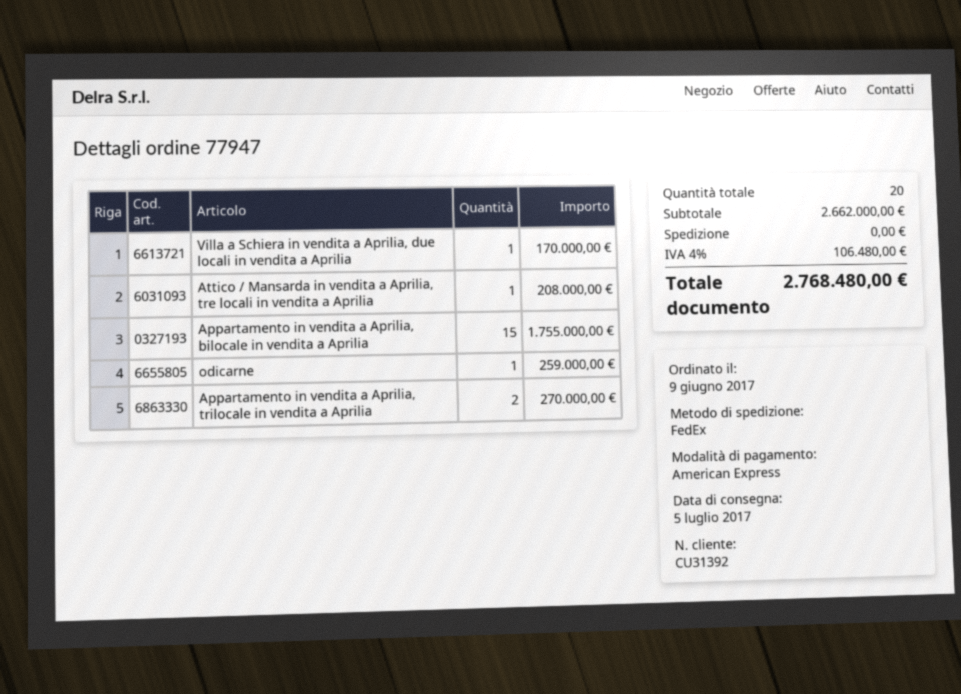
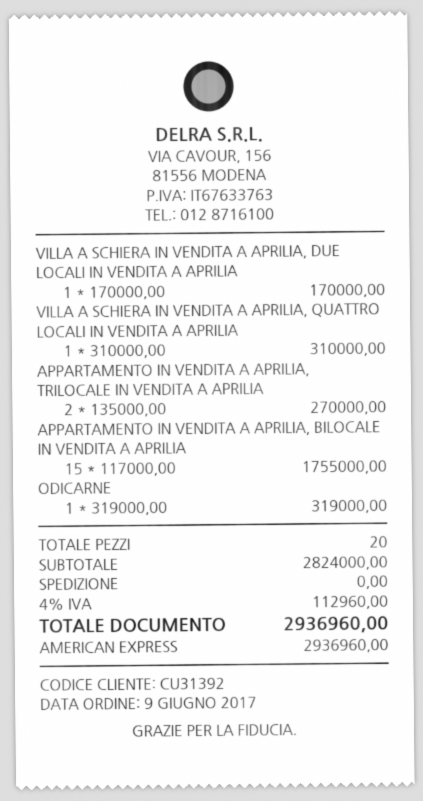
Attico / Mansarda in vendita a Aprilia, tre locali in vendita a Aprilia: 1 for 208000.00 -> none
odicarne: 1 for 259000.00 -> 1 for 319000.00
VILLA A SCHIERA IN VENDITA A APRILIA, QUATTRO LOCALI IN VENDITA A APRILIA: none -> 1 for 310000.00
subtotal: 2662000.00 -> 2824000.00
tax: 4% = 106480.00 -> 4% = 112960.00
total: 2768480.00 -> 2936960.00

